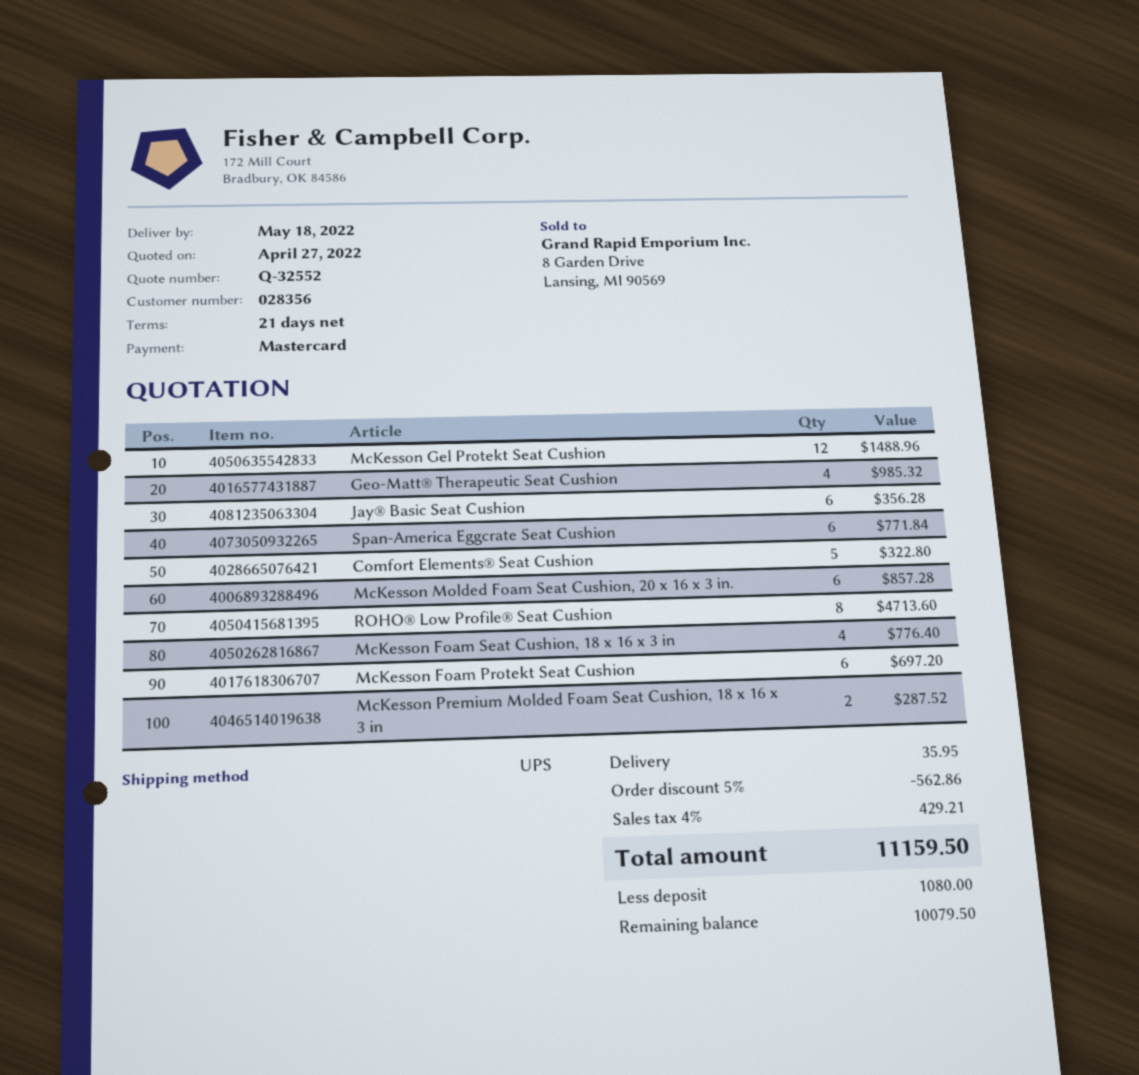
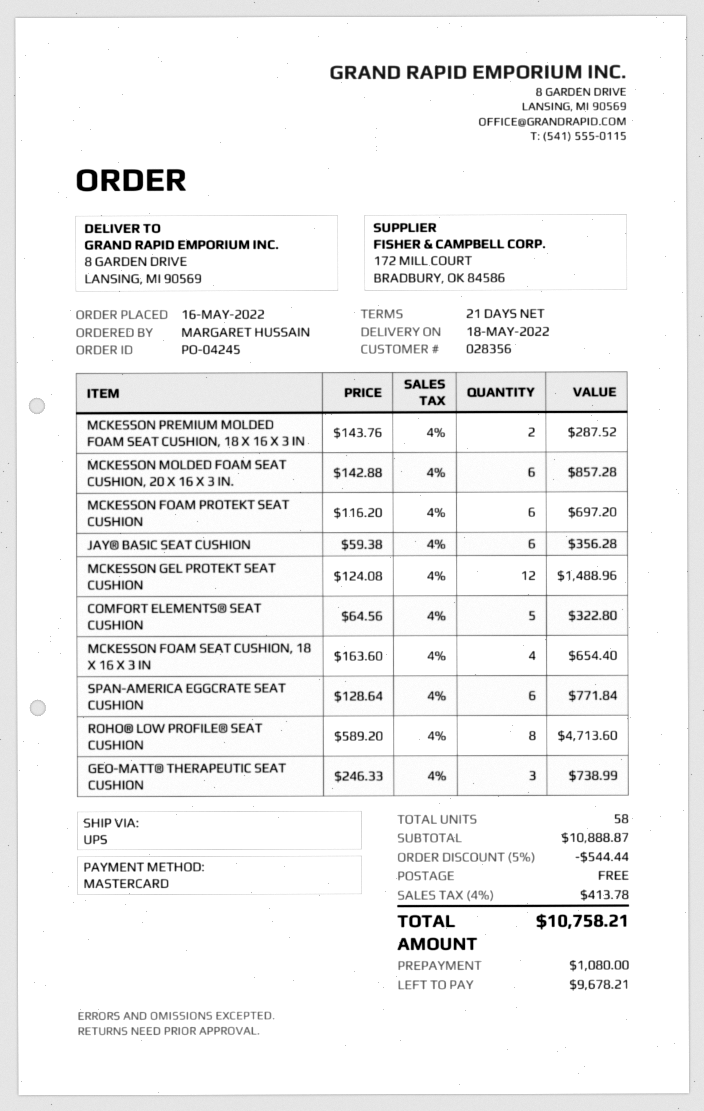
Geo-Matt® Therapeutic Seat Cushion: 4 for 985.32 -> 3 for 738.99
McKesson Foam Seat Cushion, 18 x 16 x 3 in: 4 for 776.40 -> 4 for 654.40
discount: 5% = 562.86 -> 5% = 544.44
shipping: 35.95 -> 0.00
tax: 4% = 429.21 -> 4% = 413.78
total: 11159.50 -> 10758.21
balance: 10079.50 -> 9678.21

